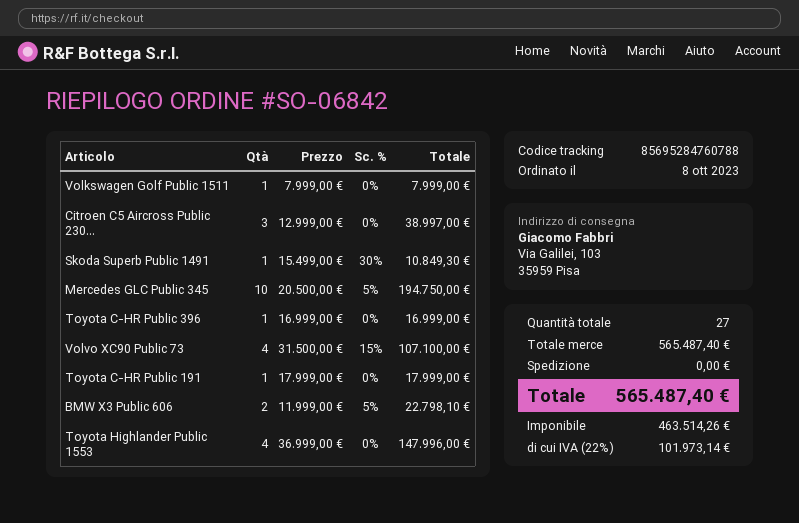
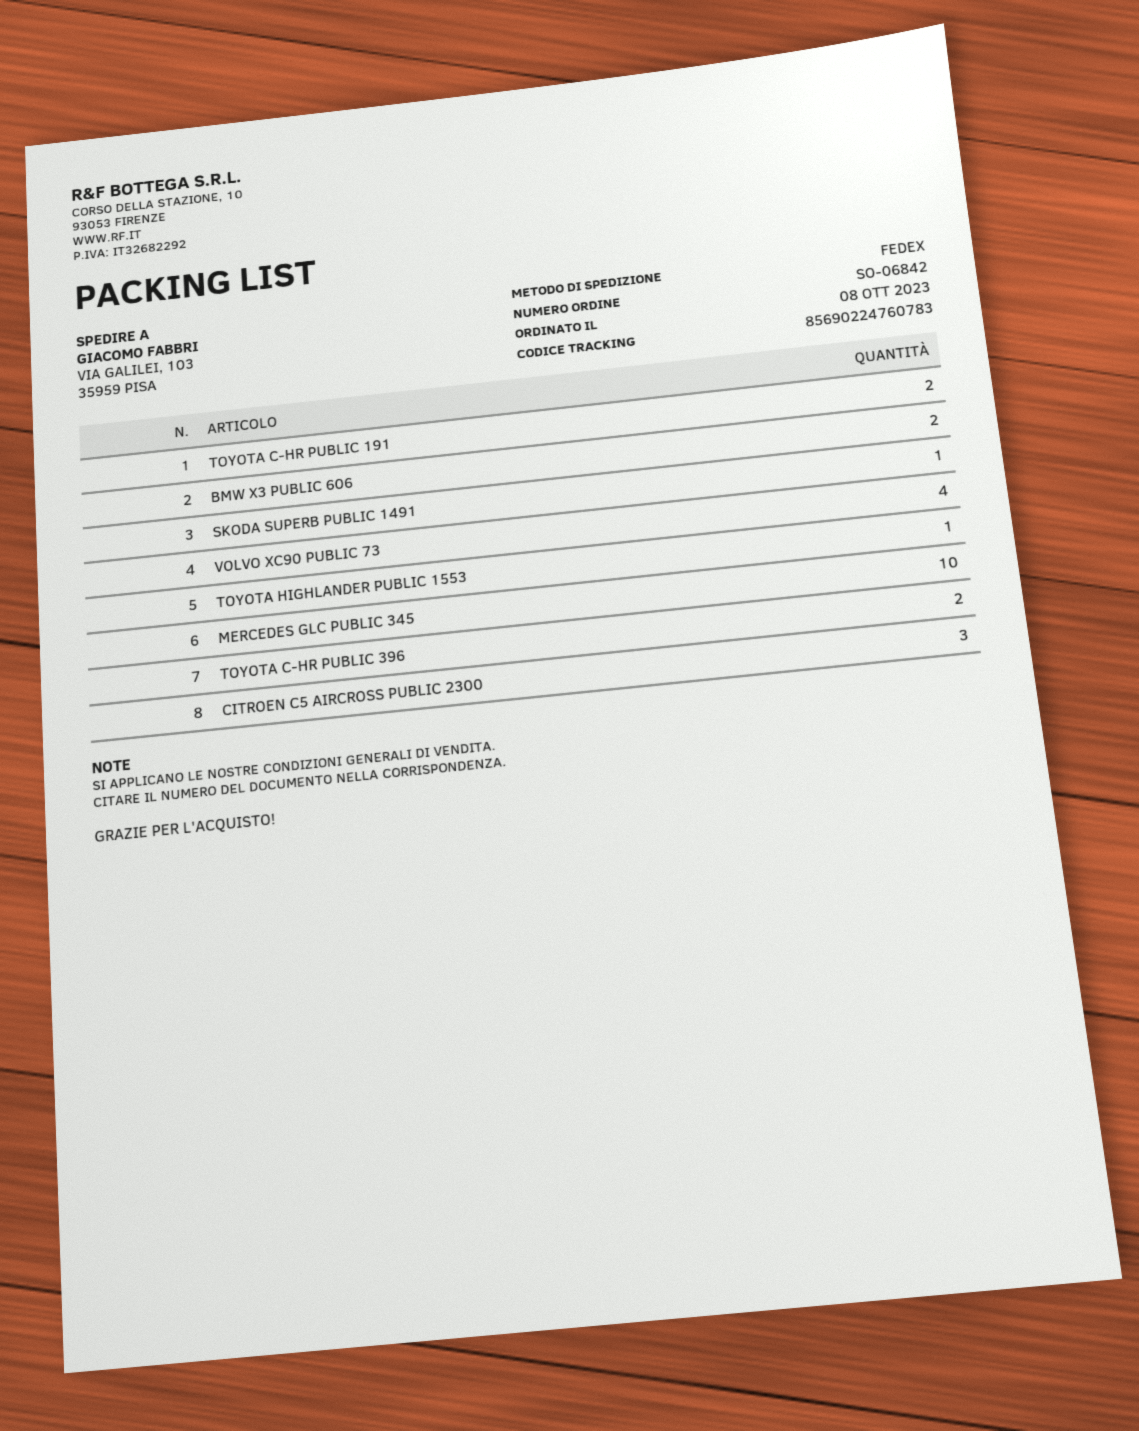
tracking number: 85695284760788 -> 85690224760783
Volkswagen Golf Public 1511: 1 -> none
Toyota C-HR Public 396: 1 -> 2
Toyota C-HR Public 191: 1 -> 2
Toyota Highlander Public 1553: 4 -> 1

